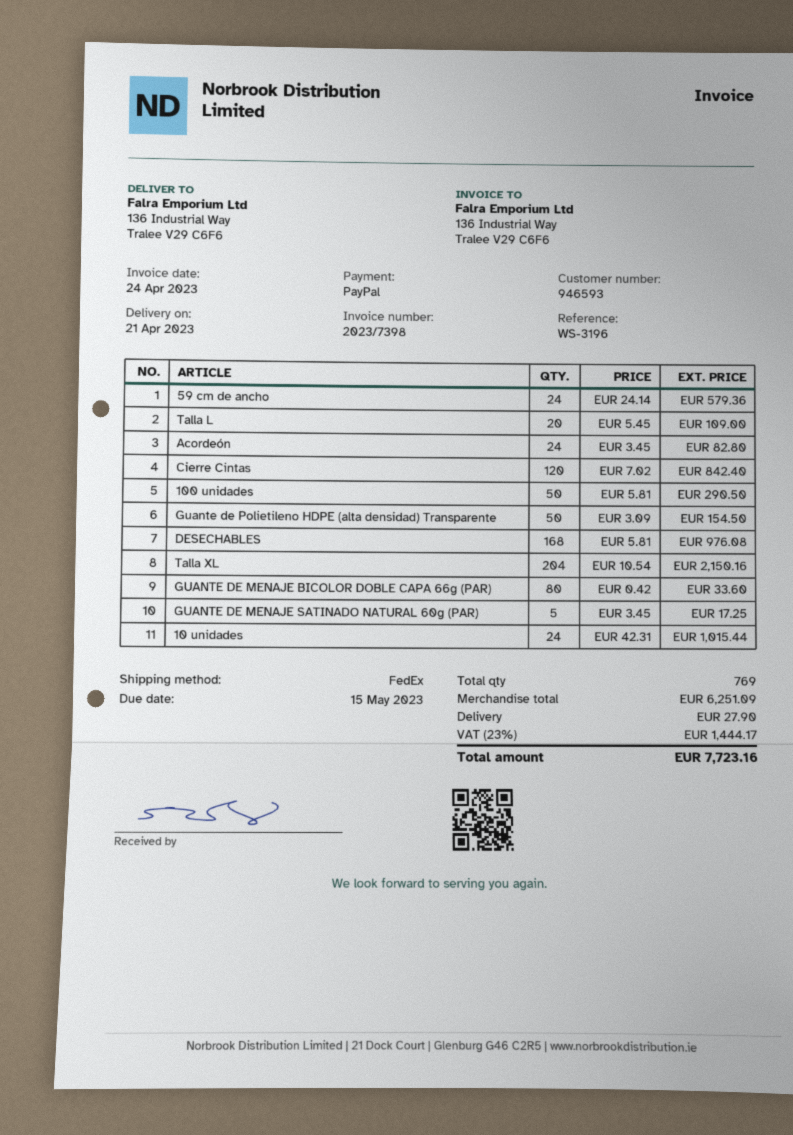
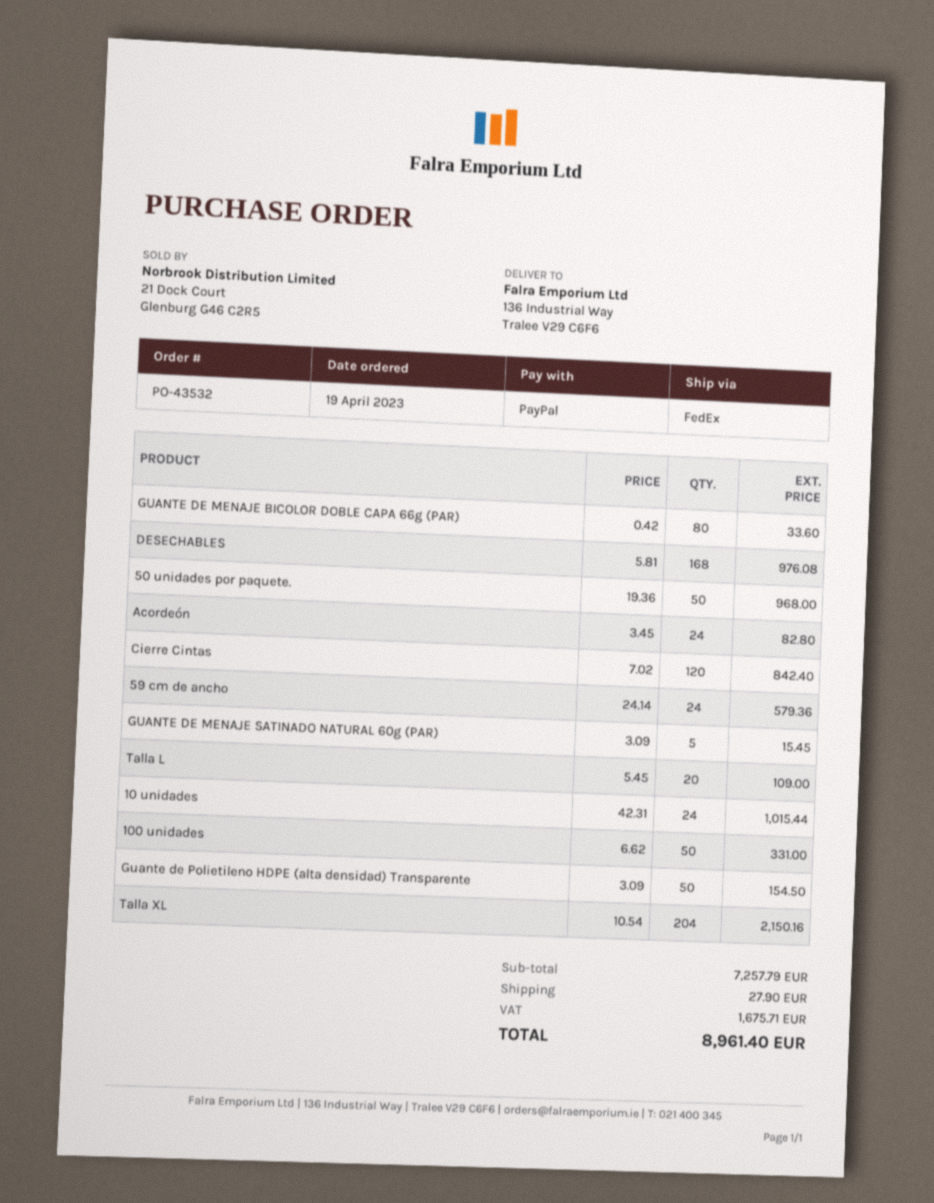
100 unidades: 50 x 5.81 = 290.50 -> 50 x 6.62 = 331.00
GUANTE DE MENAJE SATINADO NATURAL 60g (PAR): 5 x 3.45 = 17.25 -> 5 x 3.09 = 15.45
50 unidades por paquete.: none -> 50 x 19.36 = 968.00
subtotal: 6251.09 -> 7257.79
tax: 1444.17 -> 1675.71
total: 7723.16 -> 8961.40

